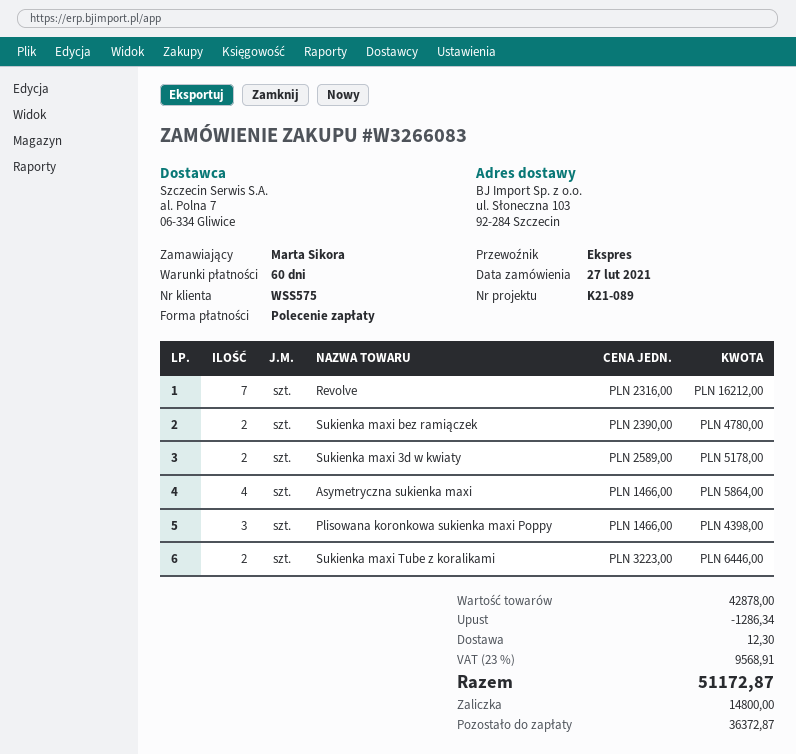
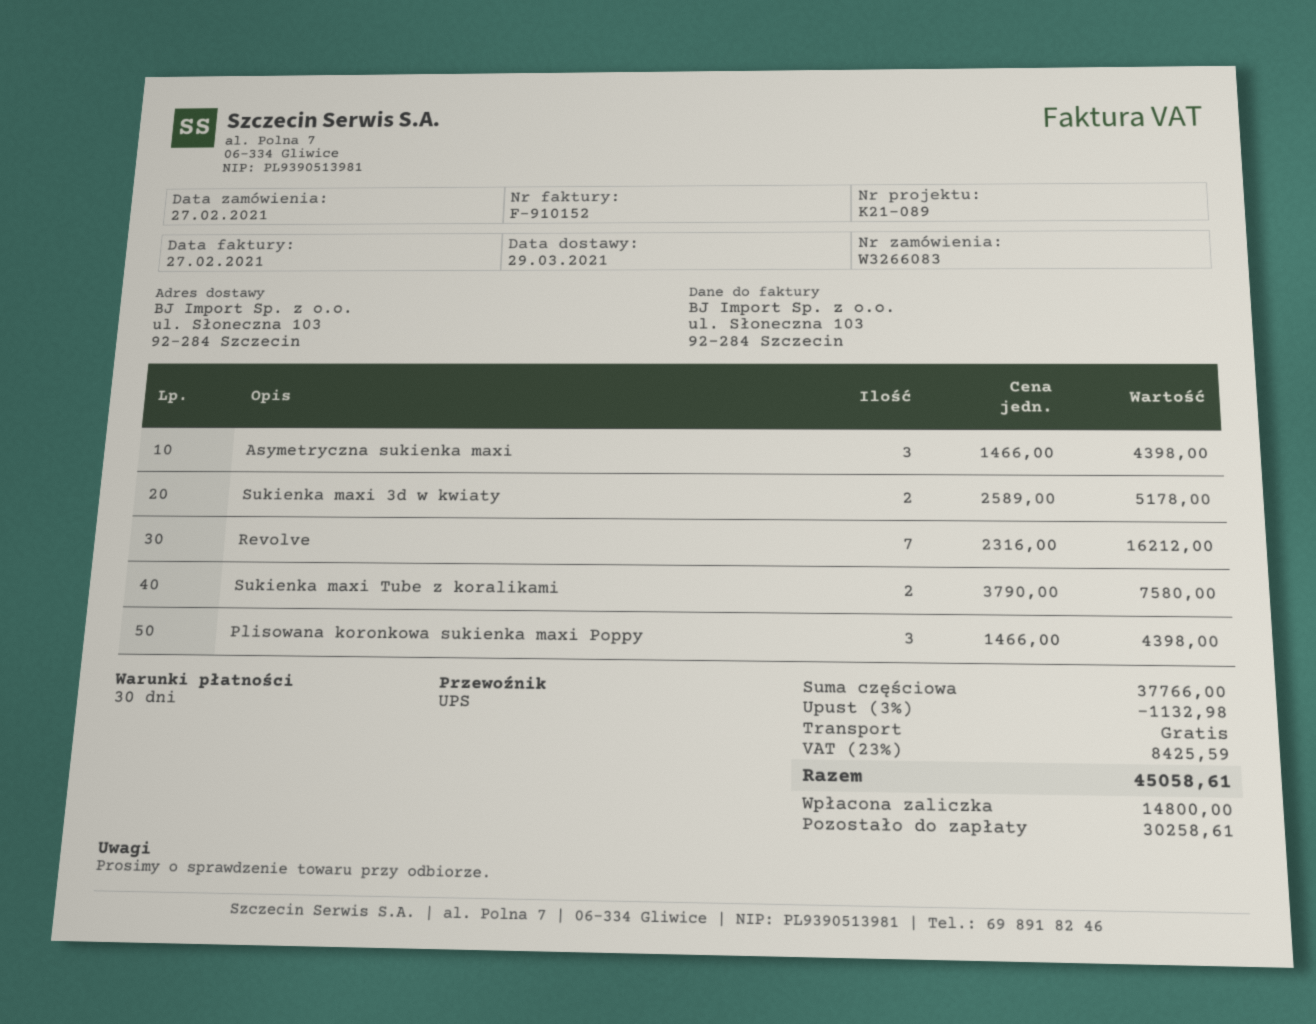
payment terms: 60 days -> 30 days
shipping method: express -> UPS
Sukienka maxi bez ramiączek: 2 x 2390.00 = 4780.00 -> none
Asymetryczna sukienka maxi: 4 x 1466.00 = 5864.00 -> 3 x 1466.00 = 4398.00
Sukienka maxi Tube z koralikami: 2 x 3223.00 = 6446.00 -> 2 x 3790.00 = 7580.00
subtotal: 42878.00 -> 37766.00
discount: 1286.34 -> 1132.98
shipping: 12.30 -> 0.00
tax: 23% = 9568.91 -> 23% = 8425.59
total: 51172.87 -> 45058.61
balance: 36372.87 -> 30258.61

